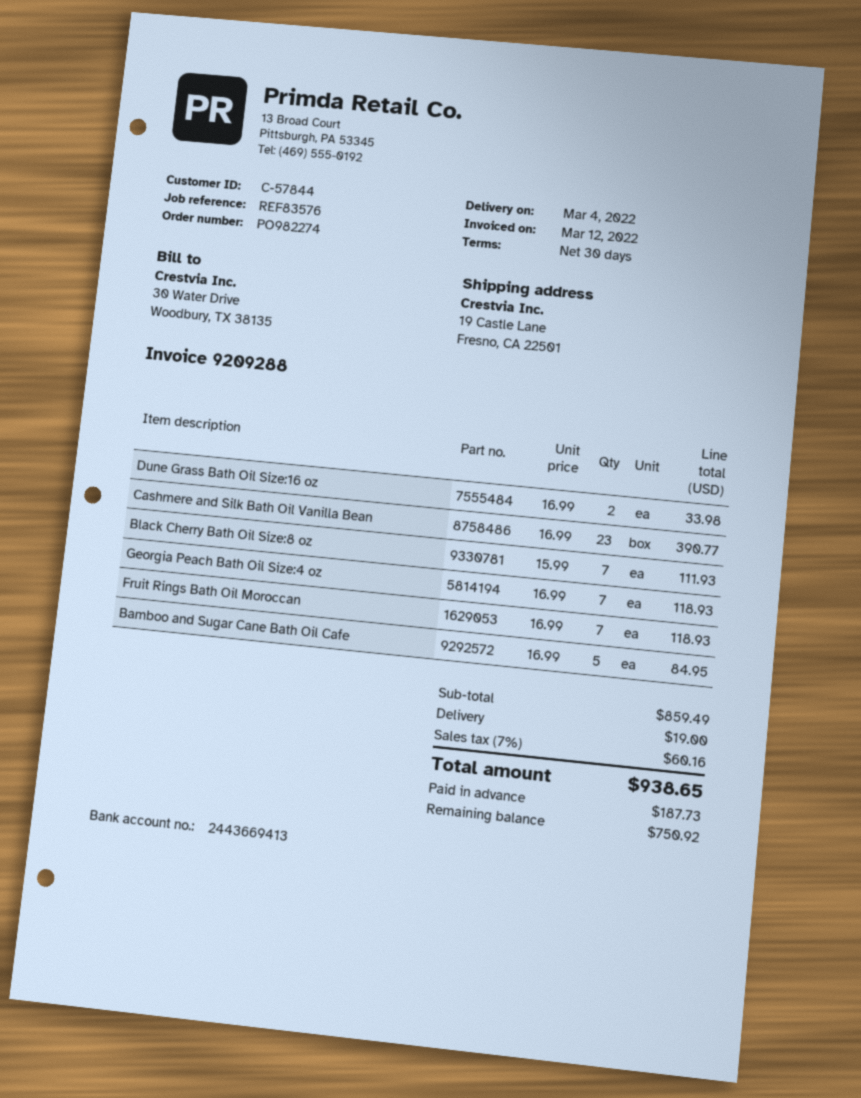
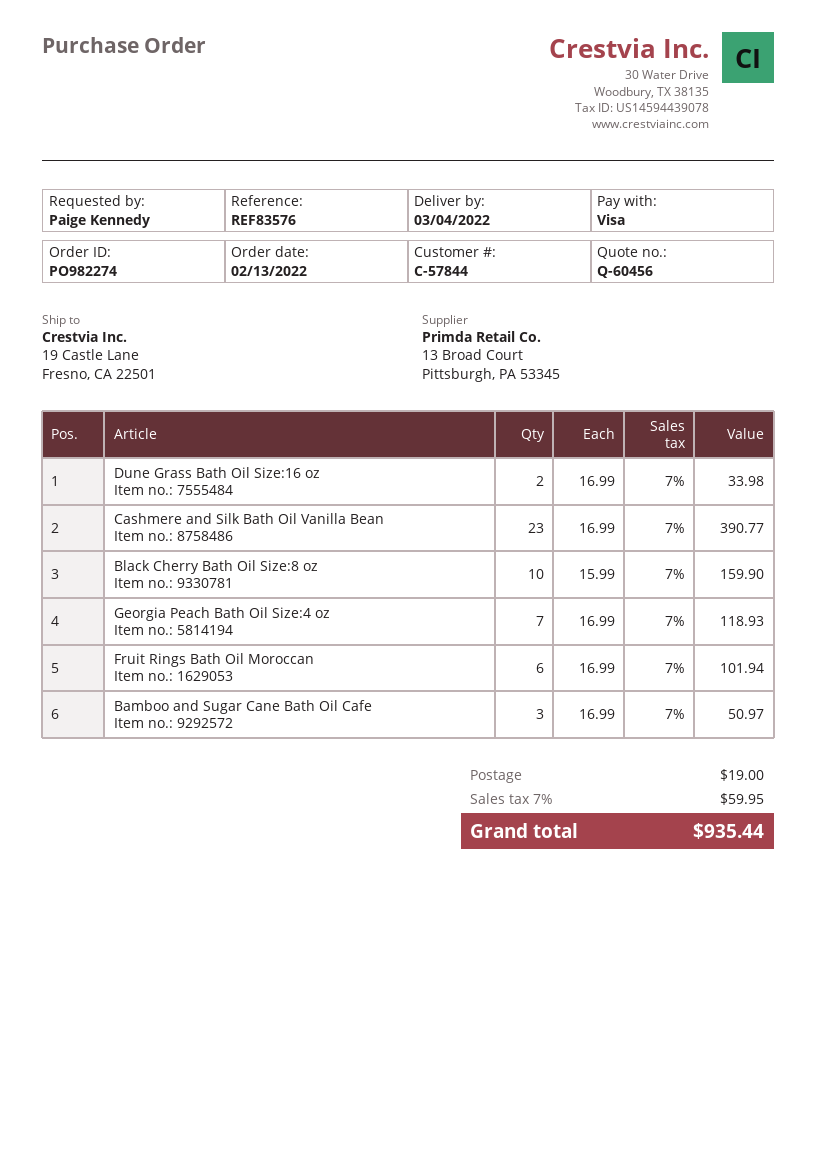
Black Cherry Bath Oil Size:8 oz: 7 x 15.99 = 111.93 -> 10 x 15.99 = 159.90
Fruit Rings Bath Oil Moroccan: 7 x 16.99 = 118.93 -> 6 x 16.99 = 101.94
Bamboo and Sugar Cane Bath Oil Cafe: 5 x 16.99 = 84.95 -> 3 x 16.99 = 50.97
tax: 7% = 60.16 -> 7% = 59.95
total: 938.65 -> 935.44

